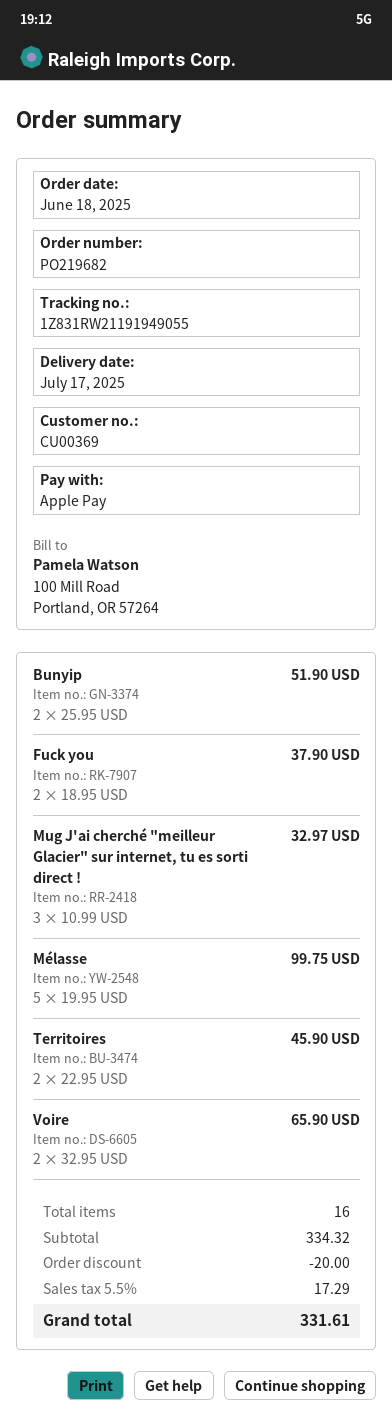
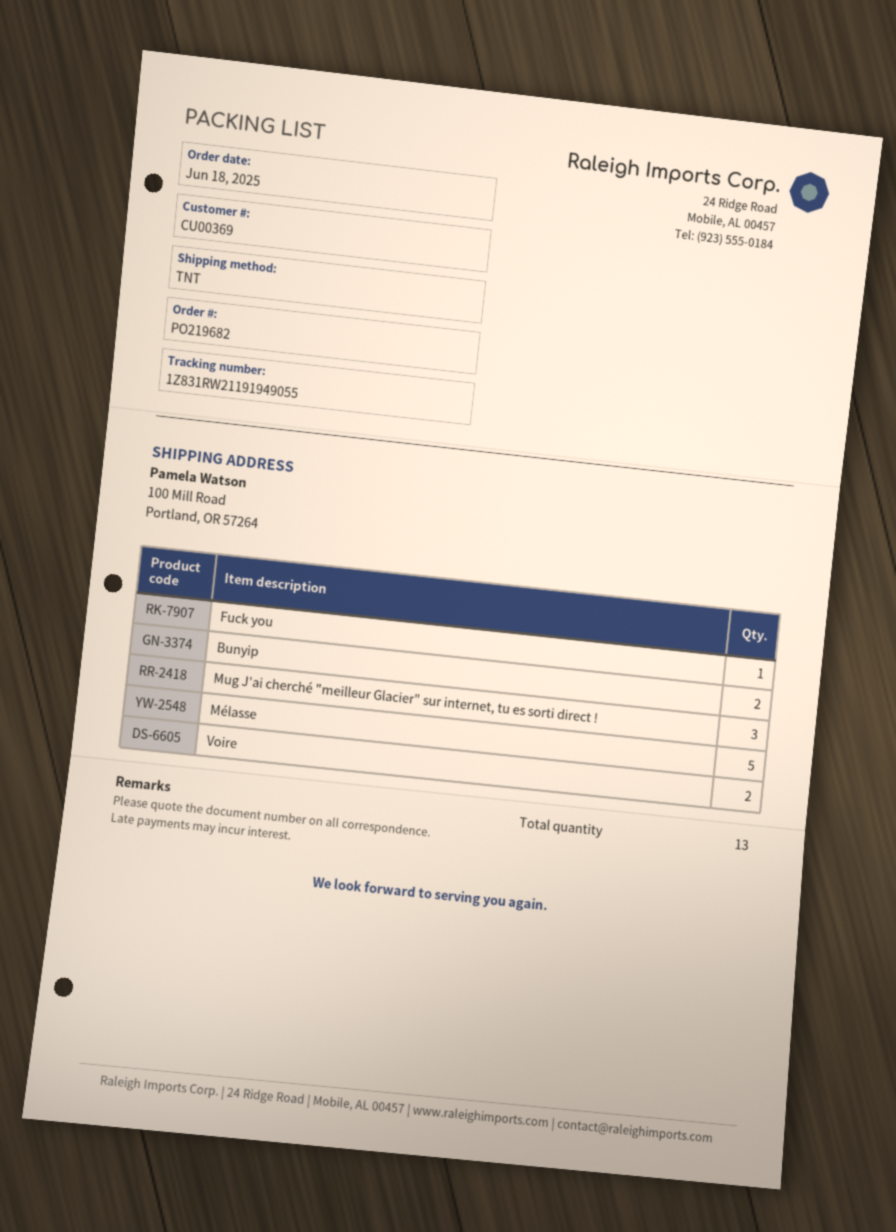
Fuck you: 2 -> 1
Territoires: 2 -> none
total quantity: 16 -> 13

